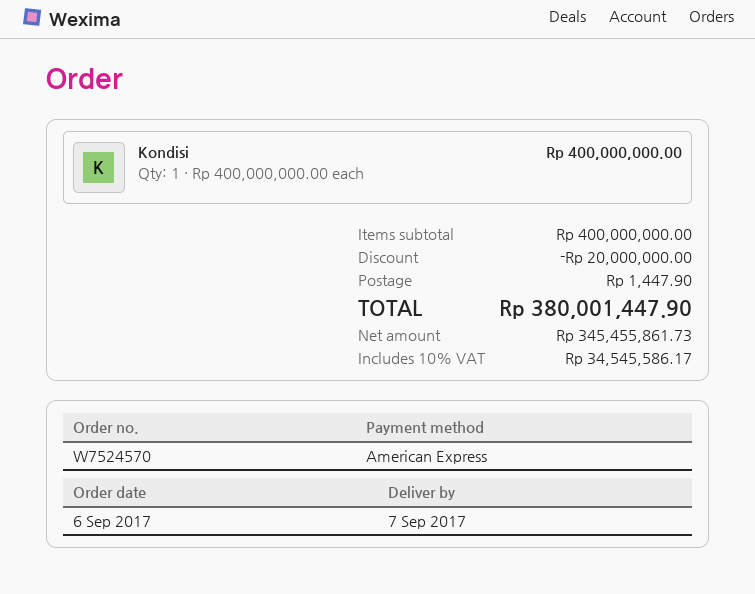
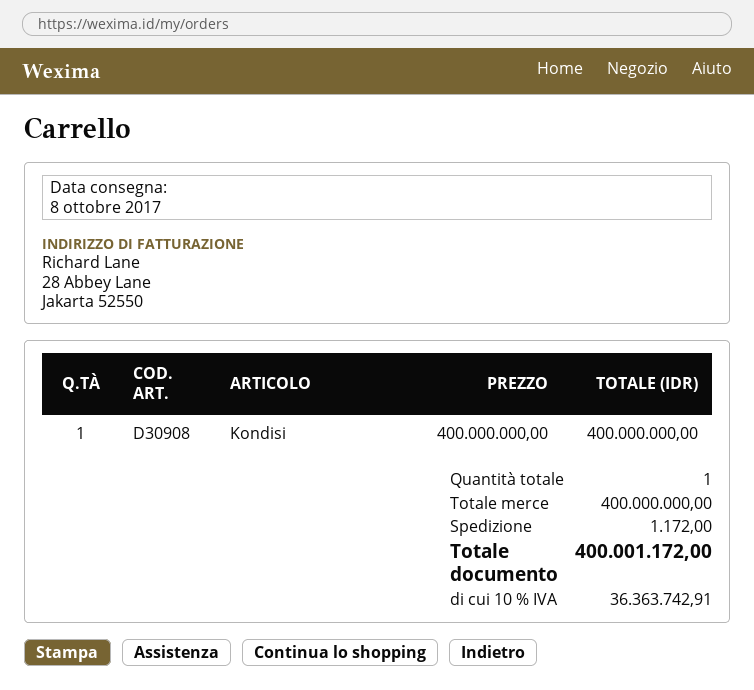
delivery date: 2017-09-07 -> 2017-10-08
discount: 20000000.00 -> none
shipping: 1447.90 -> 1172.00
tax: 10% = 34545586.17 -> 10% = 36363742.91
total: 380001447.90 -> 400001172.00

